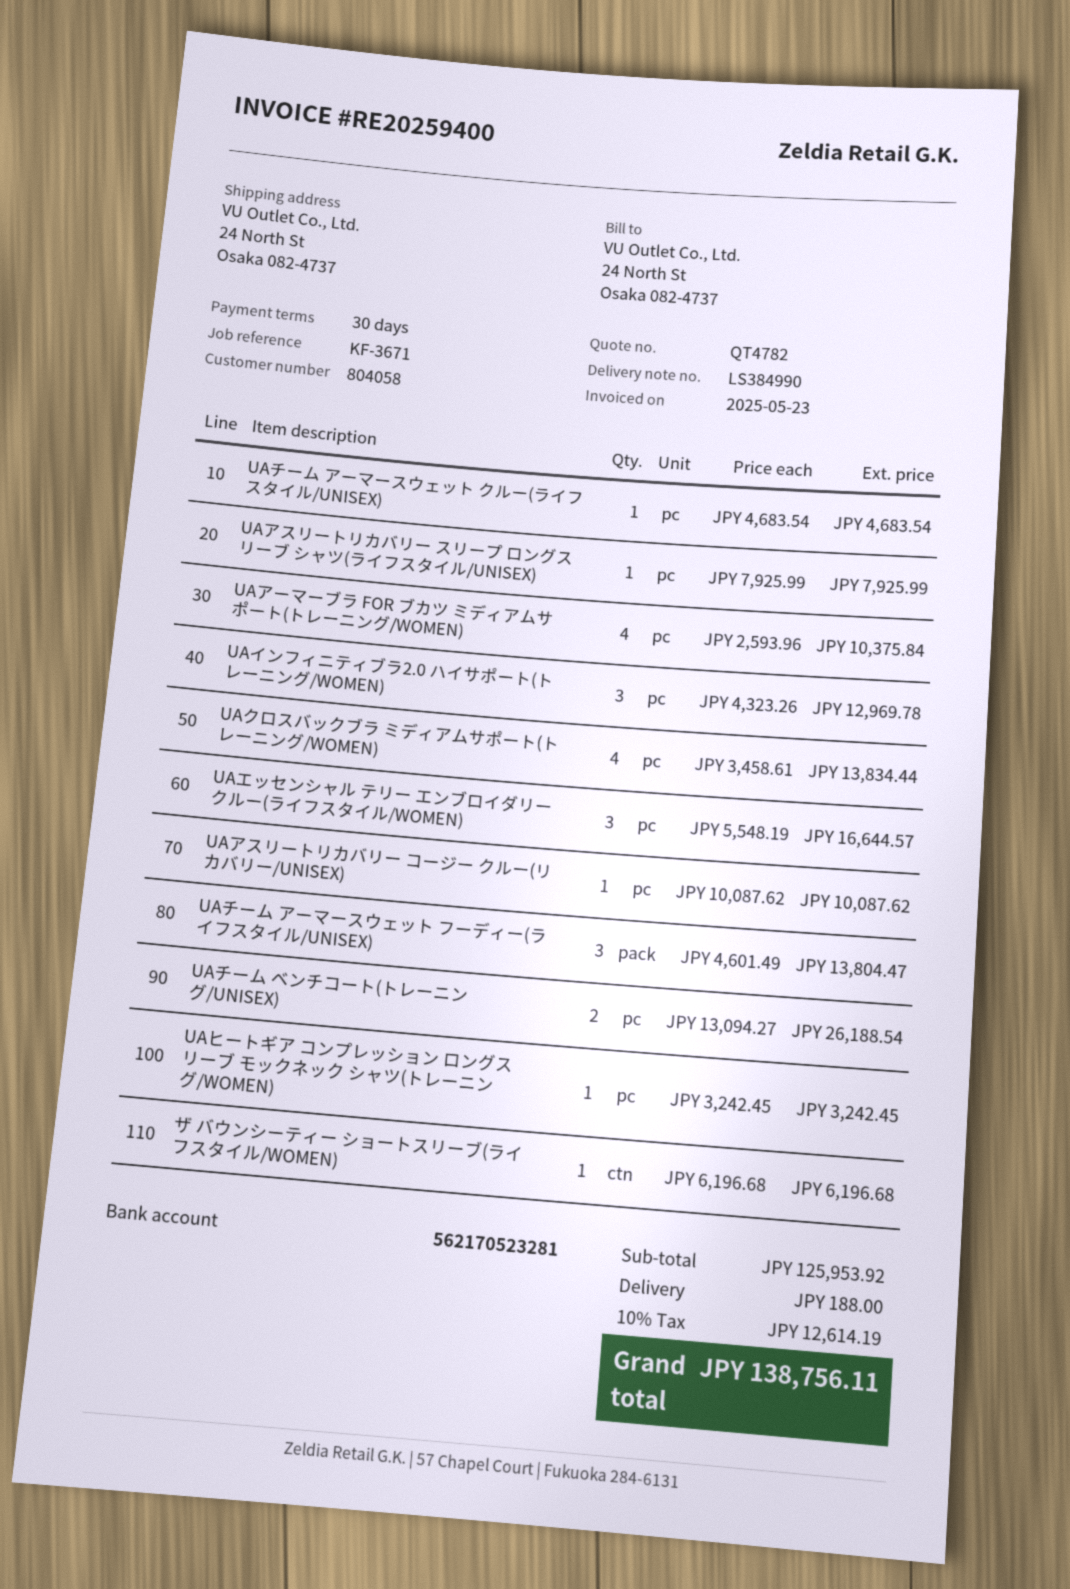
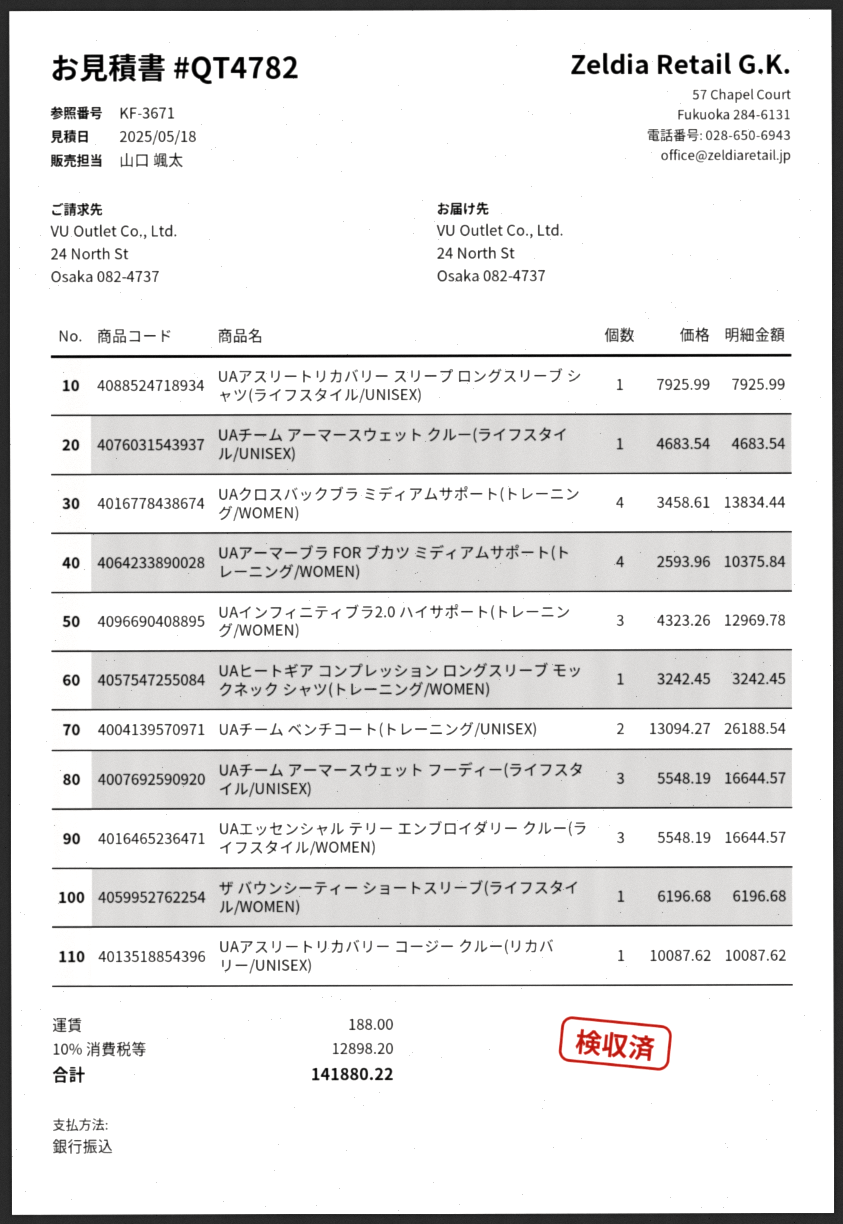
UAチーム アーマースウェット フーディー(ライフスタイル/UNISEX): 3 x 4601.49 = 13804.47 -> 3 x 5548.19 = 16644.57
tax: 10% = 12614.19 -> 10% = 12898.20
total: 138756.11 -> 141880.22

